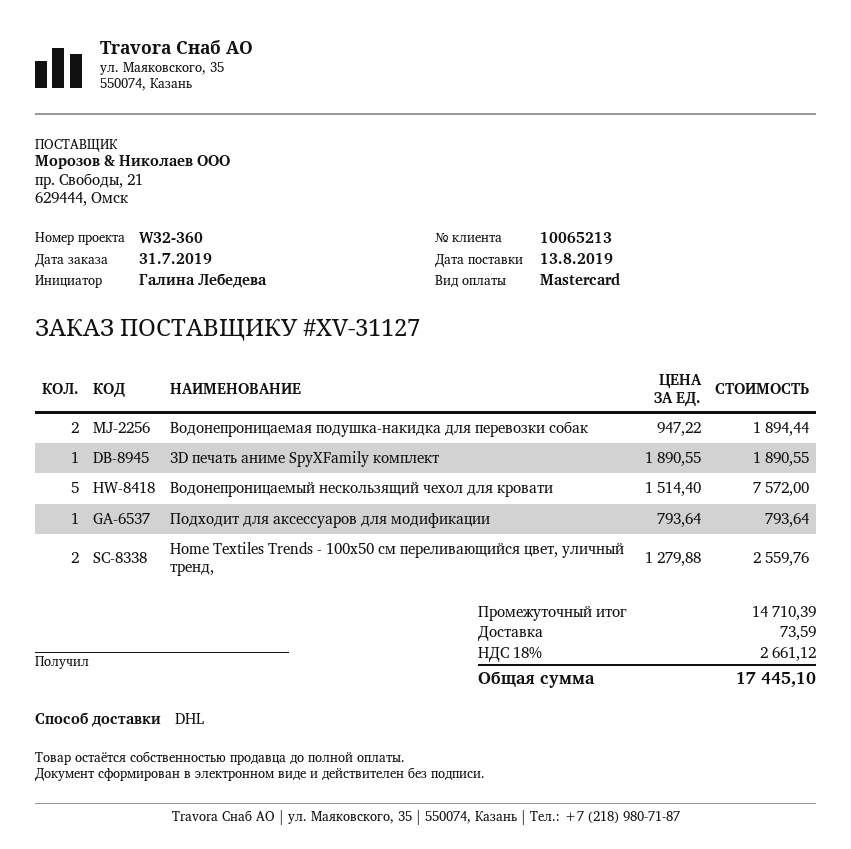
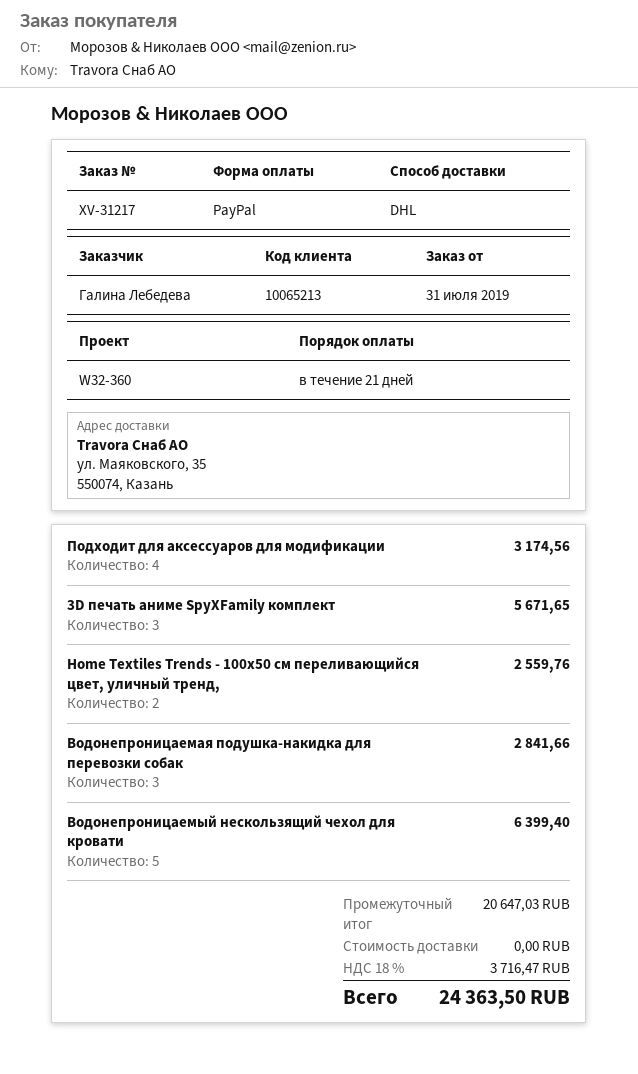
order number: XV-31127 -> XV-31217
payment method: Mastercard -> PayPal
Водонепроницаемая подушка-накидка для перевозки собак: 2 for 1894.44 -> 3 for 2841.66
3D печать аниме SpyXFamily комплект: 1 for 1890.55 -> 3 for 5671.65
Водонепроницаемый нескользящий чехол для кровати: 5 for 7572.00 -> 5 for 6399.40
Подходит для аксессуаров для модификации: 1 for 793.64 -> 4 for 3174.56
subtotal: 14710.39 -> 20647.03
shipping: 73.59 -> 0.00
tax: 18% = 2661.12 -> 18% = 3716.47
total: 17445.10 -> 24363.50

